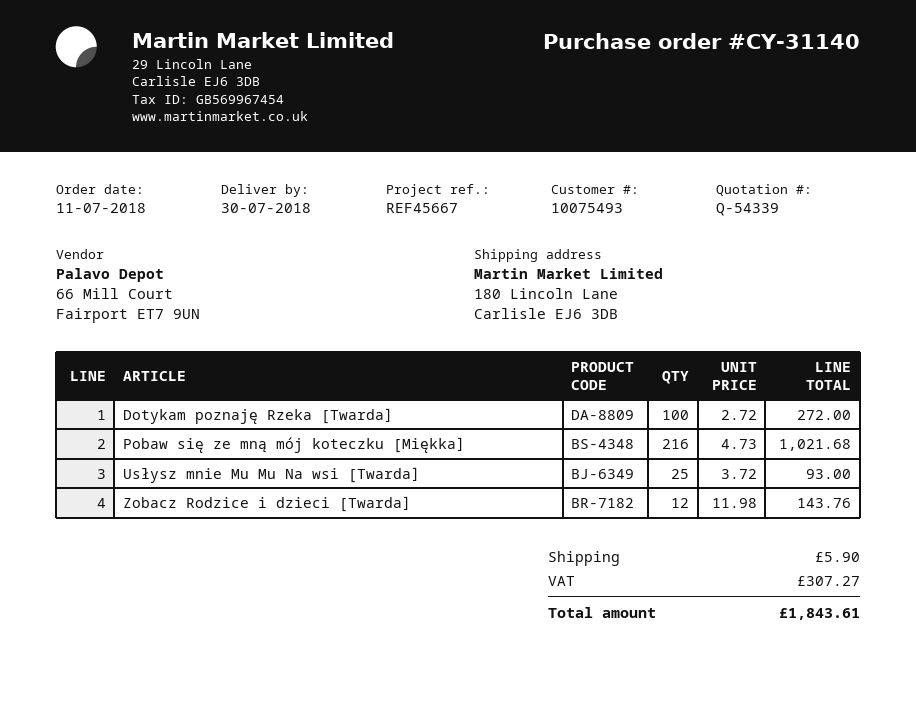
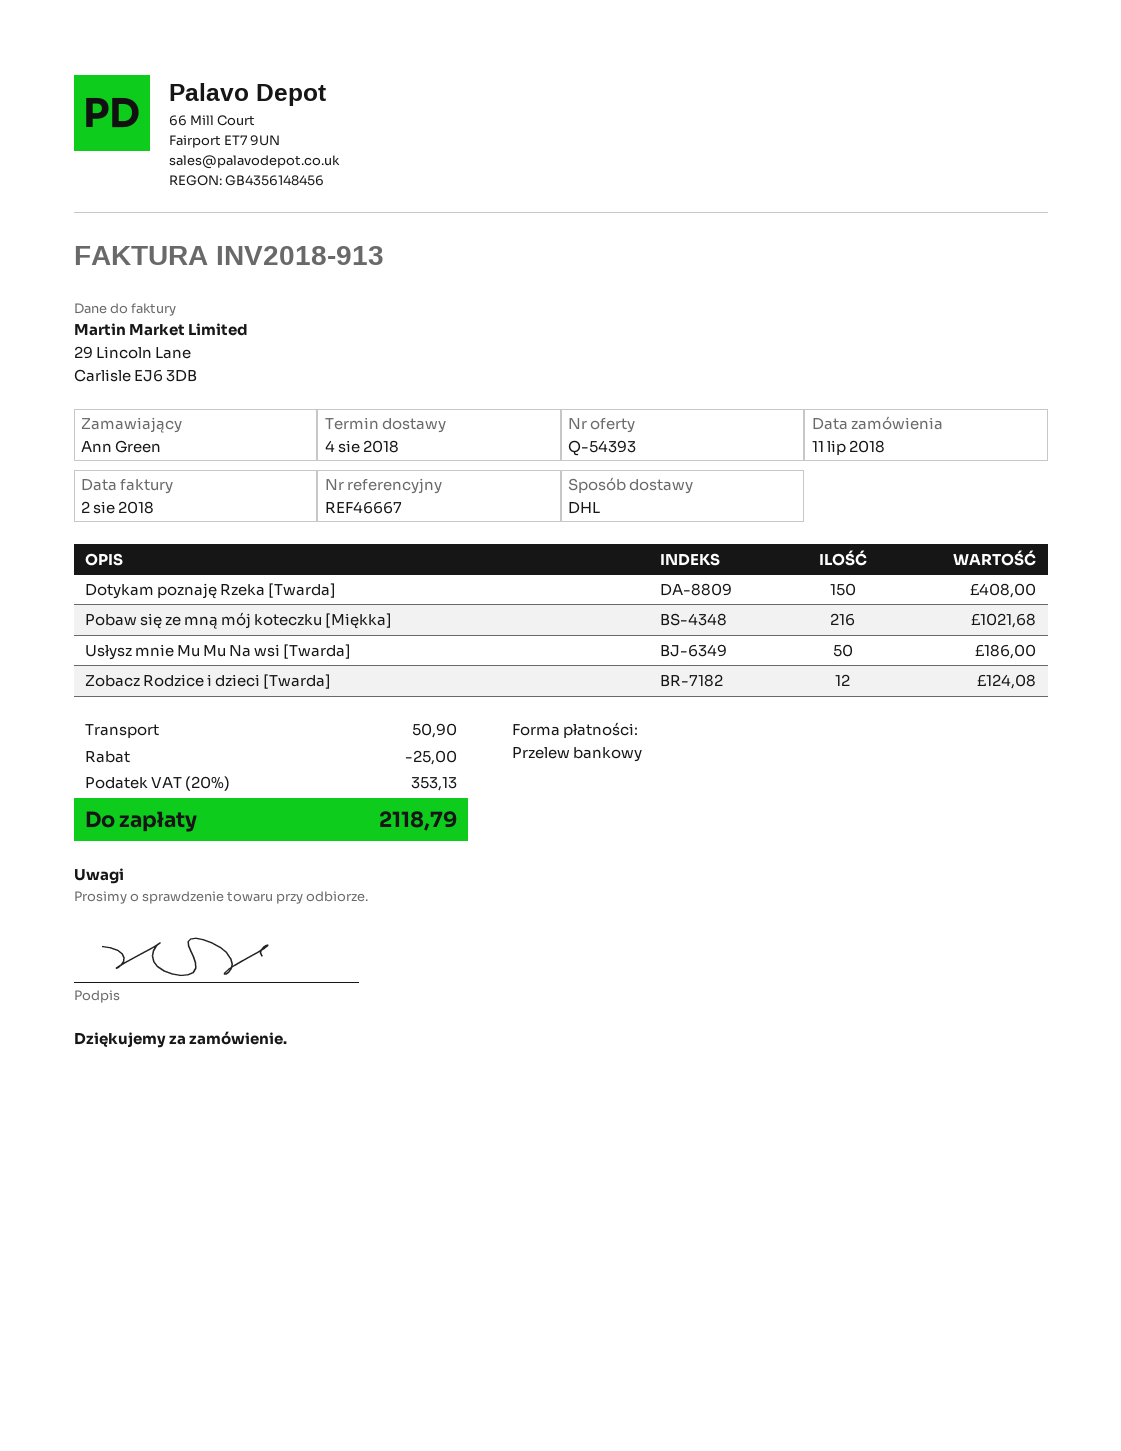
quote number: Q-54339 -> Q-54393
delivery date: 2018-07-30 -> 2018-08-04
reference: REF45667 -> REF46667
Dotykam poznaję Rzeka [Twarda]: 100 for 272.00 -> 150 for 408.00
Usłysz mnie Mu Mu Na wsi [Twarda]: 25 for 93.00 -> 50 for 186.00
Zobacz Rodzice i dzieci [Twarda]: 12 for 143.76 -> 12 for 124.08
discount: none -> 25.00
shipping: 5.90 -> 50.90
tax: 307.27 -> 353.13
total: 1843.61 -> 2118.79

